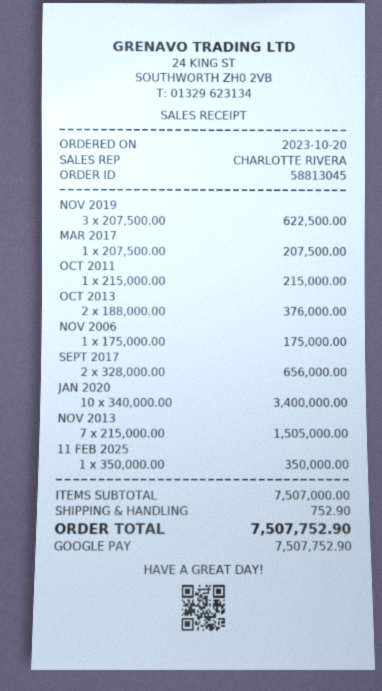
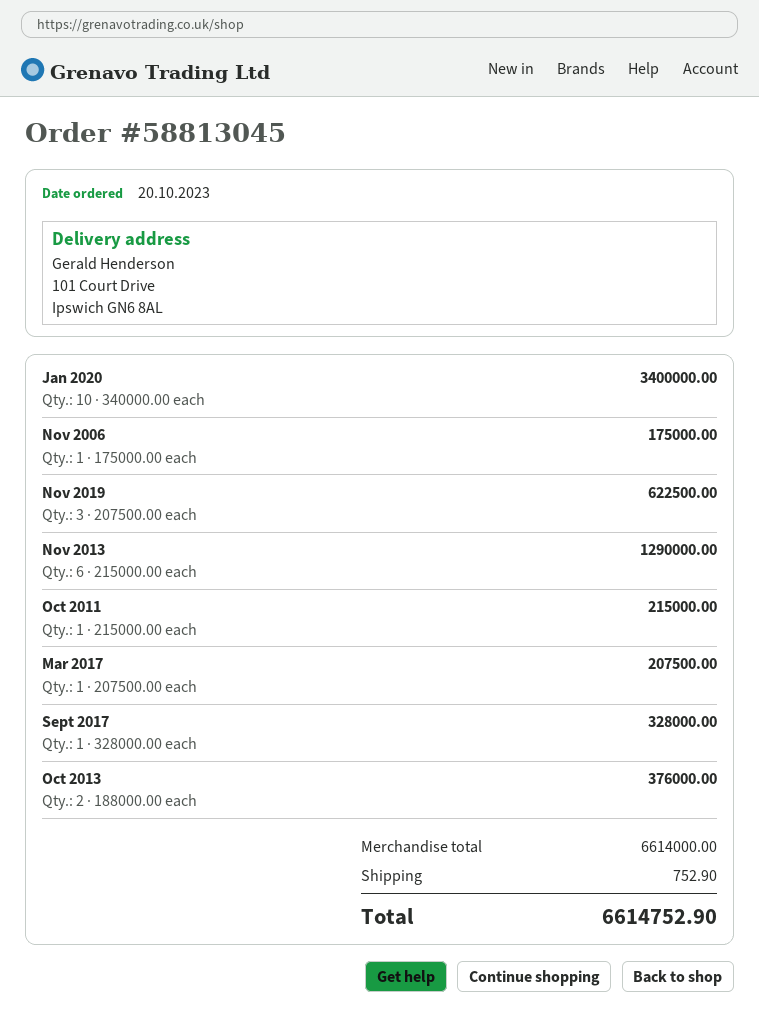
SEPT 2017: 2 x 328000.00 = 656000.00 -> 1 x 328000.00 = 328000.00
NOV 2013: 7 x 215000.00 = 1505000.00 -> 6 x 215000.00 = 1290000.00
11 FEB 2025: 1 x 350000.00 = 350000.00 -> none
subtotal: 7507000.00 -> 6614000.00
total: 7507752.90 -> 6614752.90

